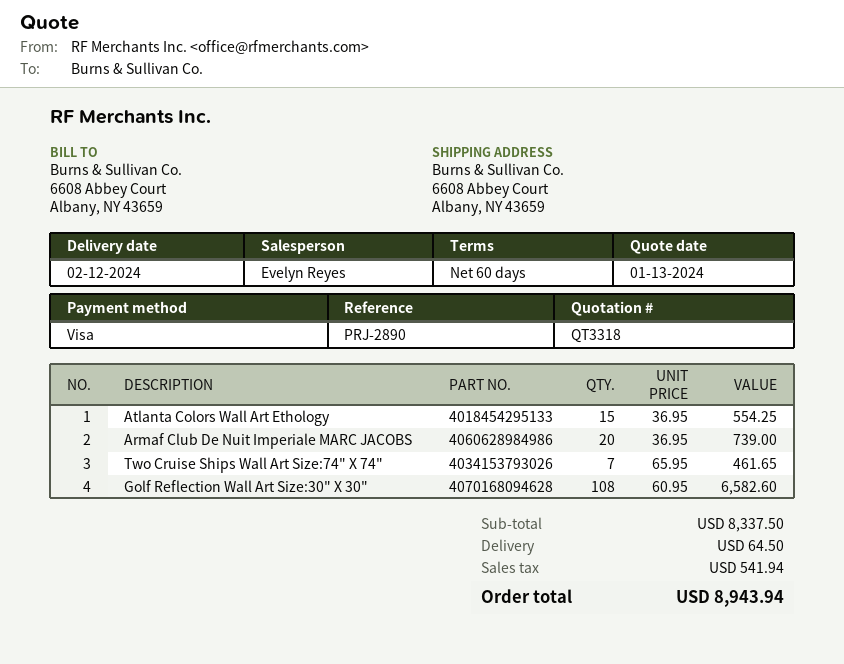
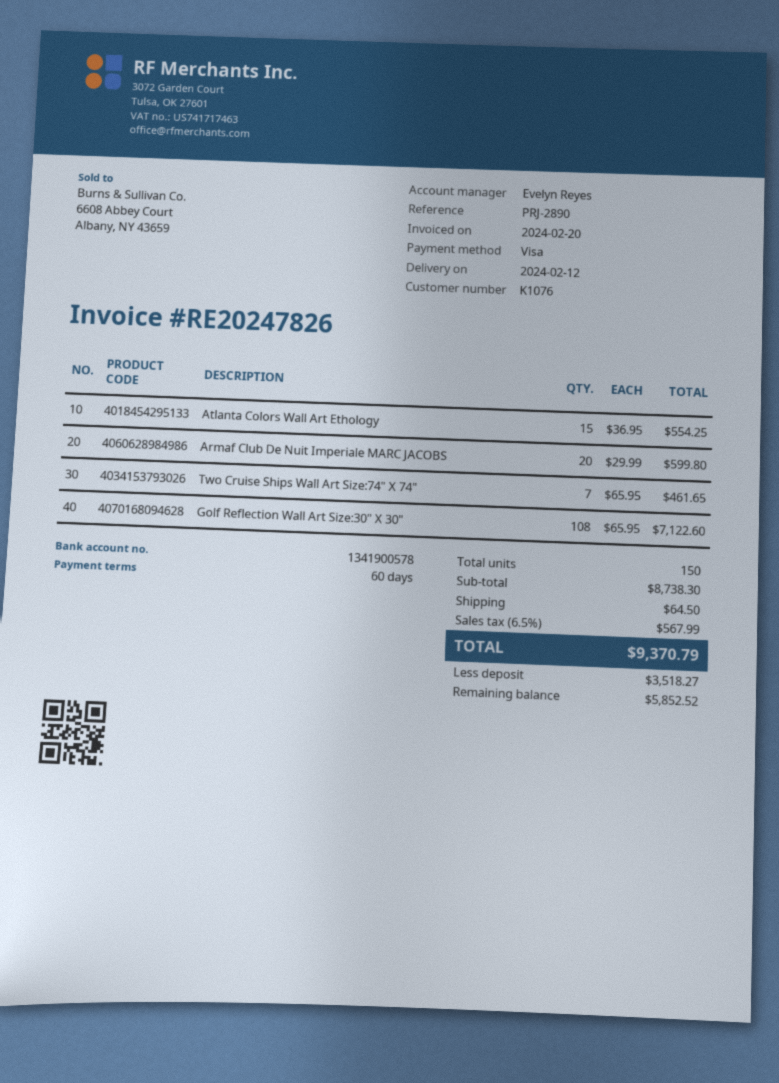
Armaf Club De Nuit Imperiale MARC JACOBS: 20 x 36.95 = 739.00 -> 20 x 29.99 = 599.80
Golf Reflection Wall Art Size:30" X 30": 108 x 60.95 = 6582.60 -> 108 x 65.95 = 7122.60
subtotal: 8337.50 -> 8738.30
tax: 541.94 -> 567.99
total: 8943.94 -> 9370.79

